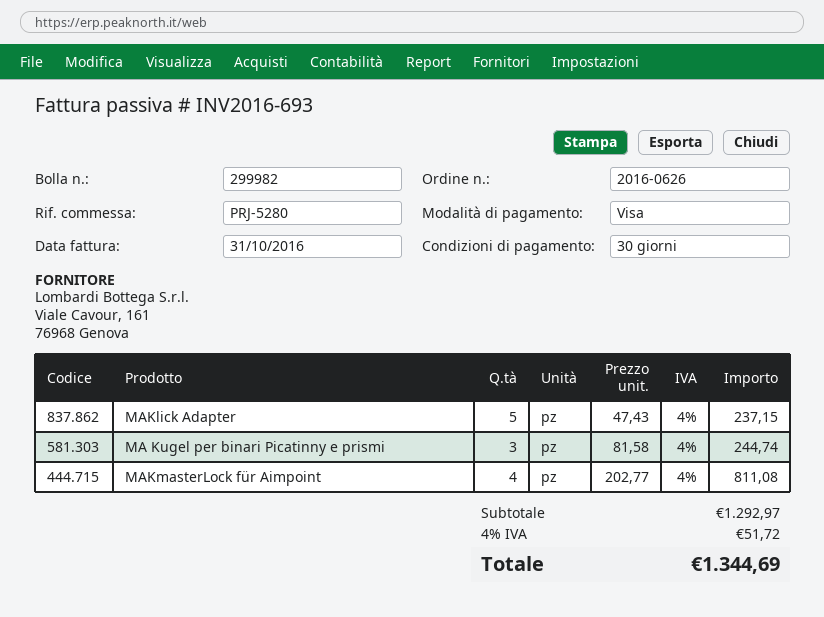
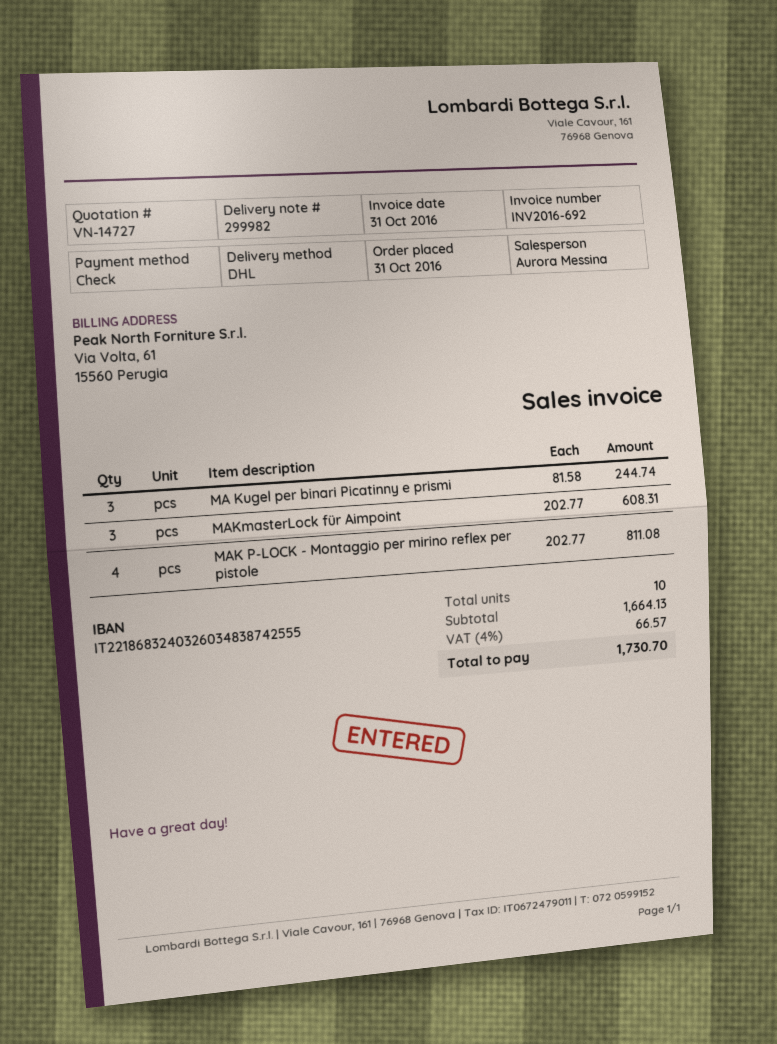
invoice number: INV2016-693 -> INV2016-692
payment method: Visa -> cheque
MAKlick Adapter: 5 x 47.43 = 237.15 -> none
MAKmasterLock für Aimpoint: 4 x 202.77 = 811.08 -> 3 x 202.77 = 608.31
MAK P-LOCK - Montaggio per mirino reflex per pistole: none -> 4 x 202.77 = 811.08
subtotal: 1292.97 -> 1664.13
tax: 4% = 51.72 -> 4% = 66.57
total: 1344.69 -> 1730.70

